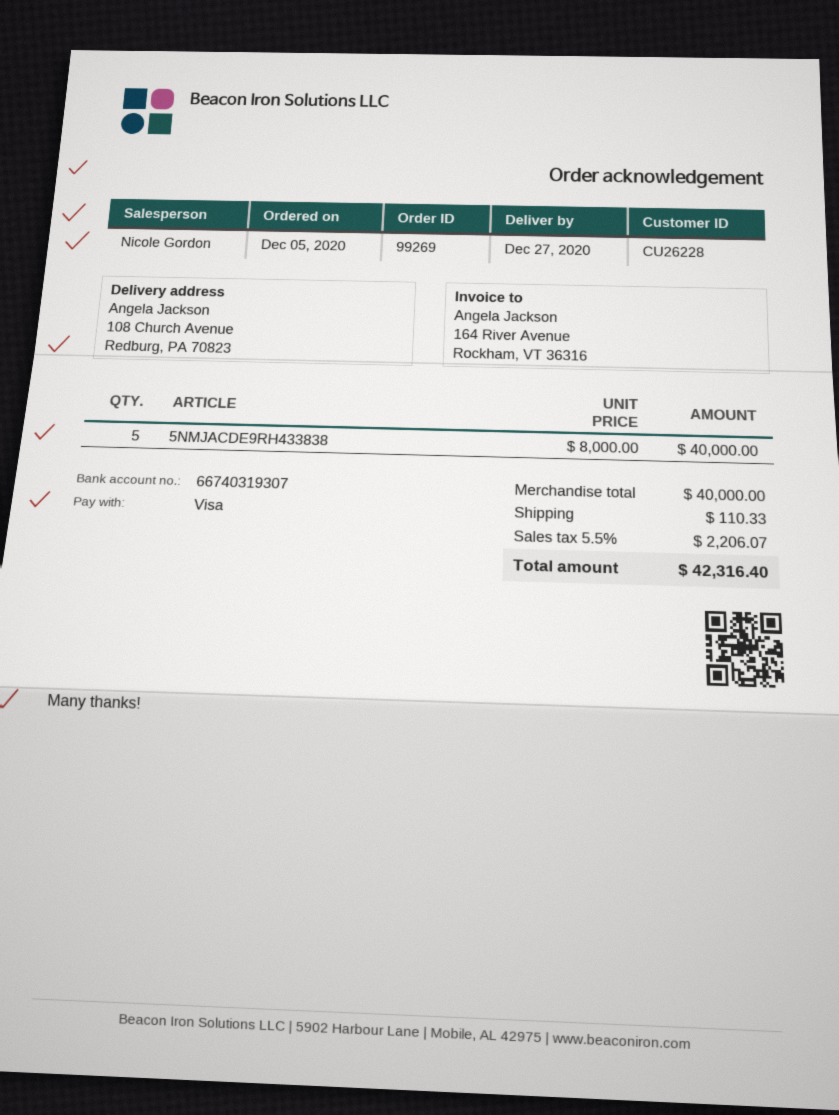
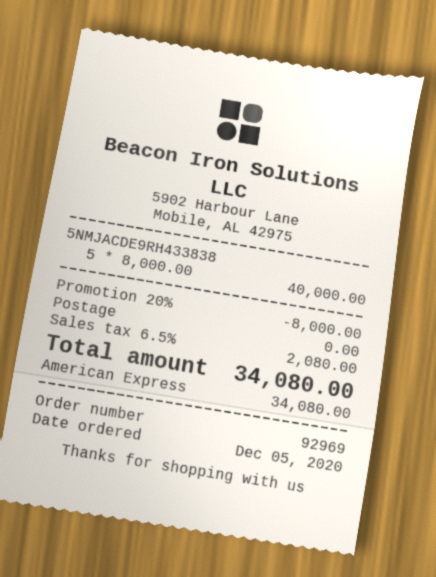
order number: 99269 -> 92969
payment method: Visa -> American Express
discount: none -> 20% = 8000.00
shipping: 110.33 -> 0.00
tax: 5.5% = 2206.07 -> 6.5% = 2080.00
total: 42316.40 -> 34080.00

